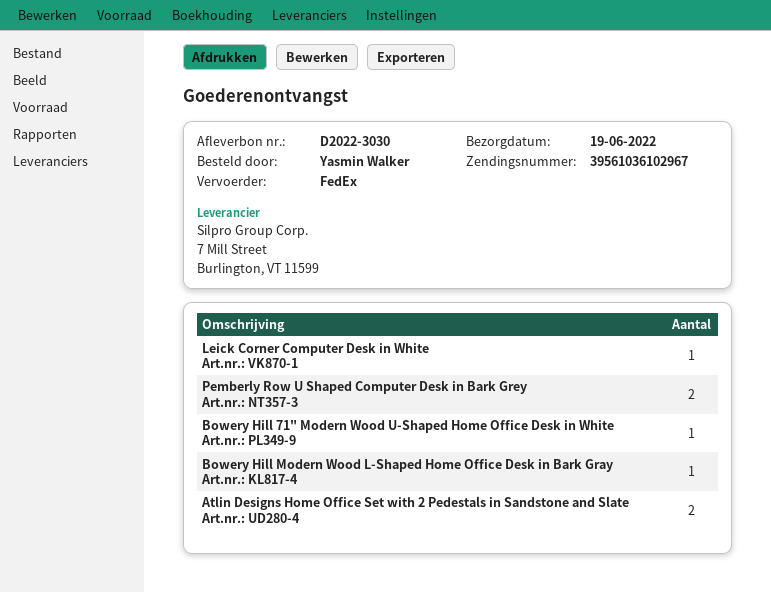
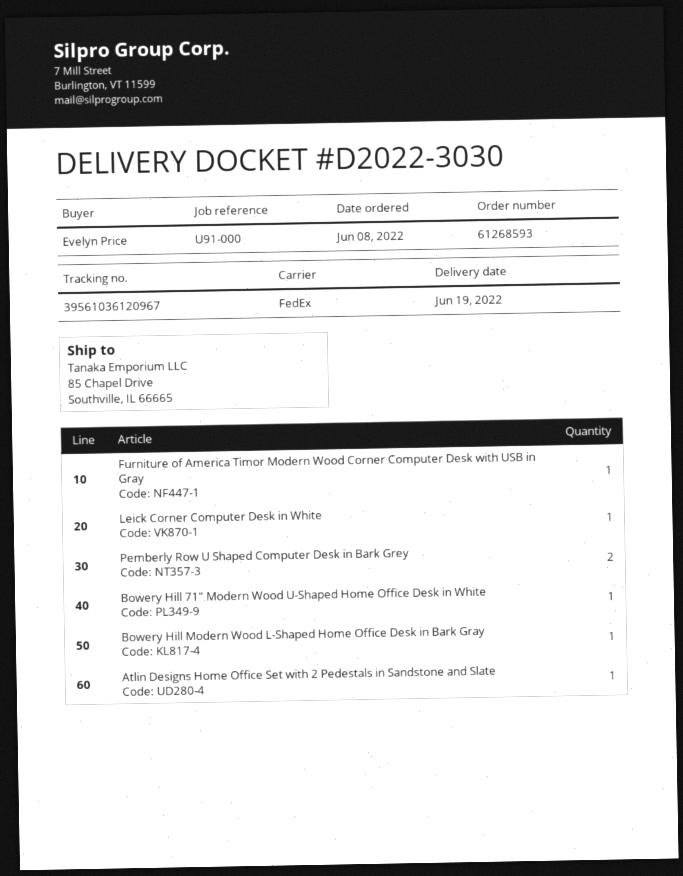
ordered by: Yasmin Walker -> Evelyn Price
tracking number: 39561036102967 -> 39561036120967
Atlin Designs Home Office Set with 2 Pedestals in Sandstone and Slate: 2 -> 1
Furniture of America Timor Modern Wood Corner Computer Desk with USB in Gray: none -> 1

